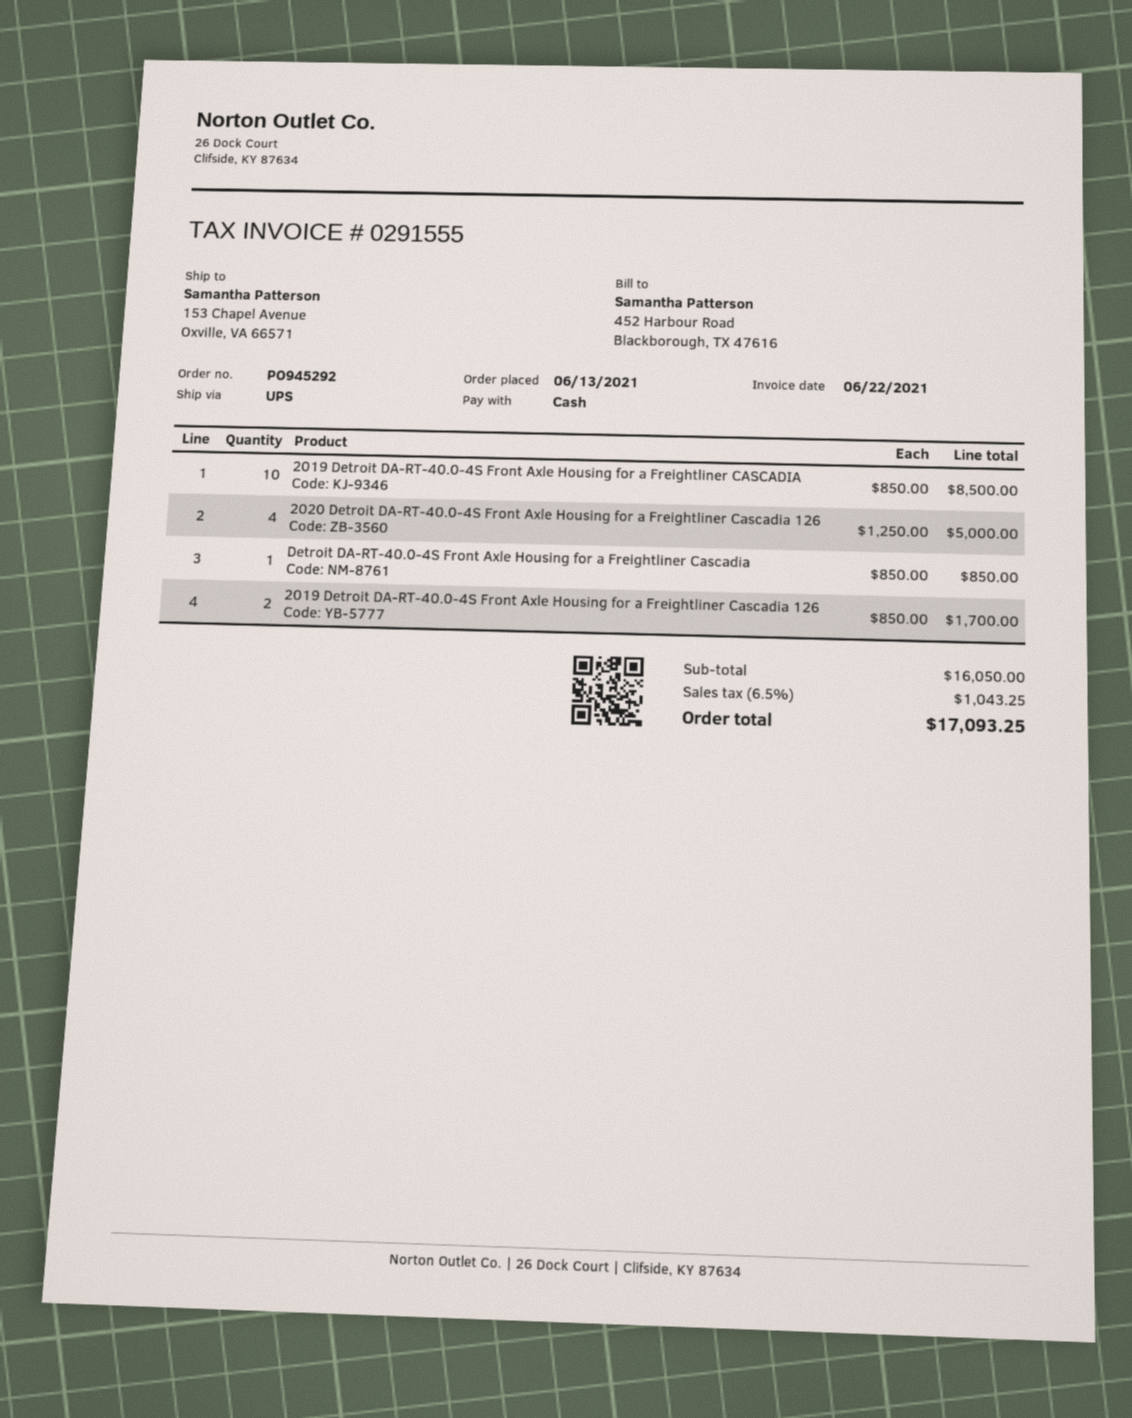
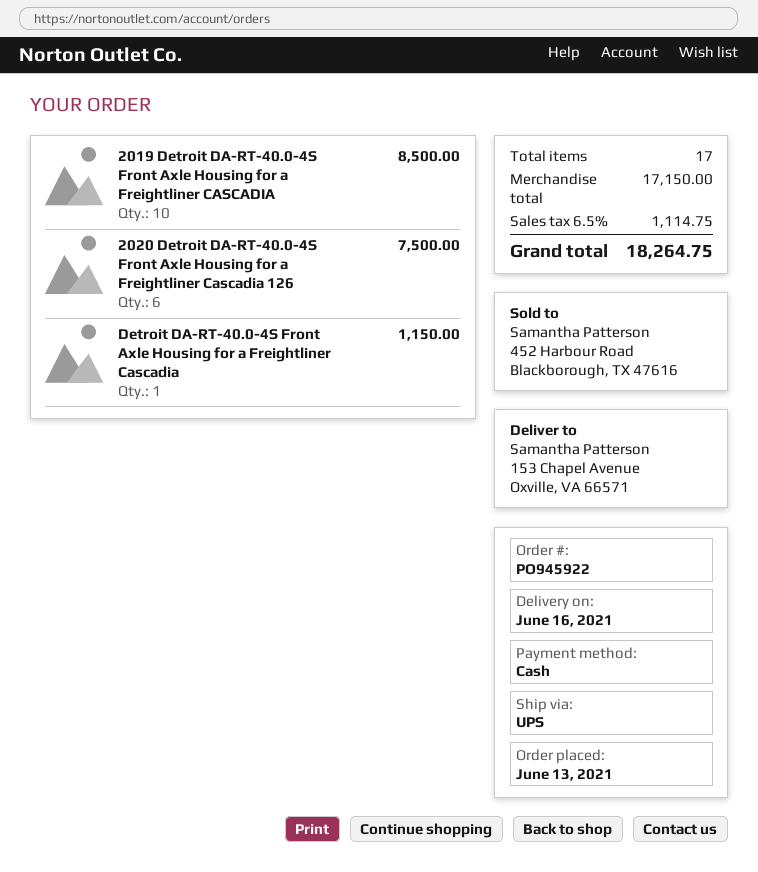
order number: PO945292 -> PO945922
2020 Detroit DA-RT-40.0-4S Front Axle Housing for a Freightliner Cascadia 126: 4 for 5000.00 -> 6 for 7500.00
Detroit DA-RT-40.0-4S Front Axle Housing for a Freightliner Cascadia: 1 for 850.00 -> 1 for 1150.00
2019 Detroit DA-RT-40.0-4S Front Axle Housing for a Freightliner Cascadia 126: 2 for 1700.00 -> none
subtotal: 16050.00 -> 17150.00
tax: 6.5% = 1043.25 -> 6.5% = 1114.75
total: 17093.25 -> 18264.75

